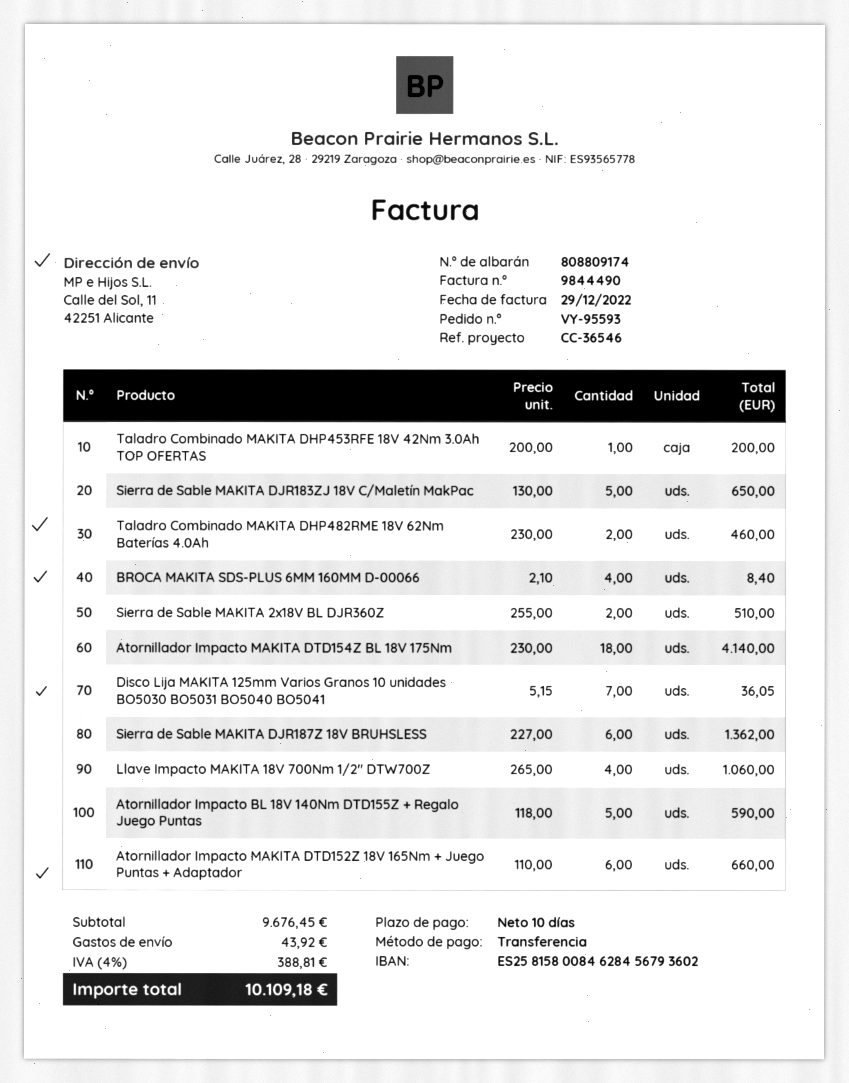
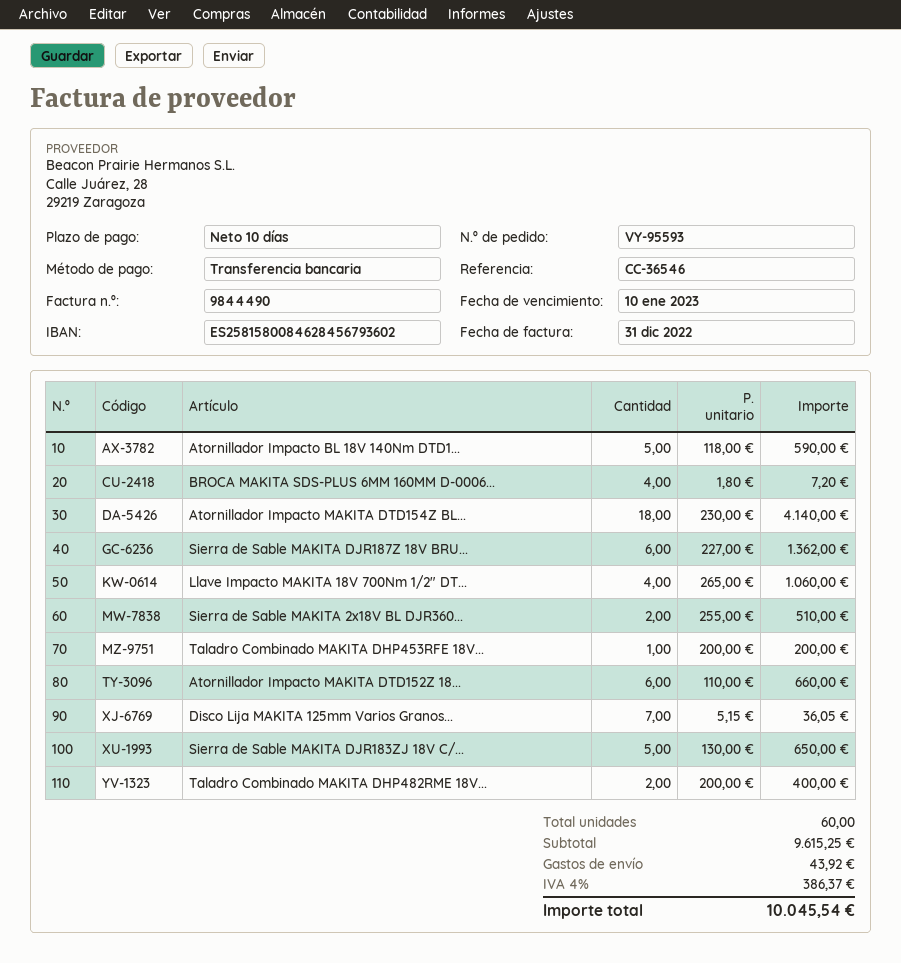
invoice date: 2022-12-29 -> 2022-12-31
Taladro Combinado MAKITA DHP482RME 18V 62Nm Baterías 4.0Ah: 2 x 230.00 = 460.00 -> 2 x 200.00 = 400.00
BROCA MAKITA SDS-PLUS 6MM 160MM D-00066: 4 x 2.10 = 8.40 -> 4 x 1.80 = 7.20
subtotal: 9676.45 -> 9615.25
tax: 4% = 388.81 -> 4% = 386.37
total: 10109.18 -> 10045.54

